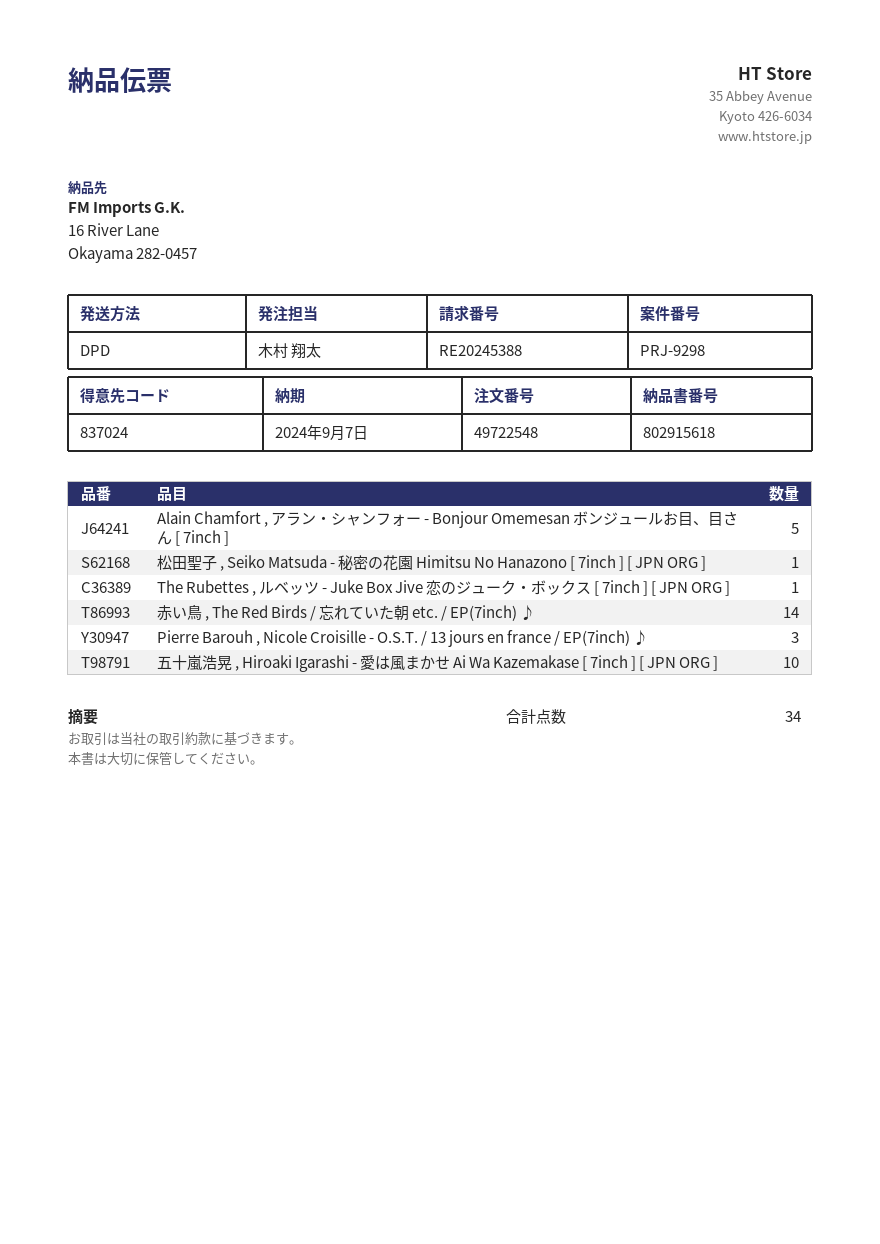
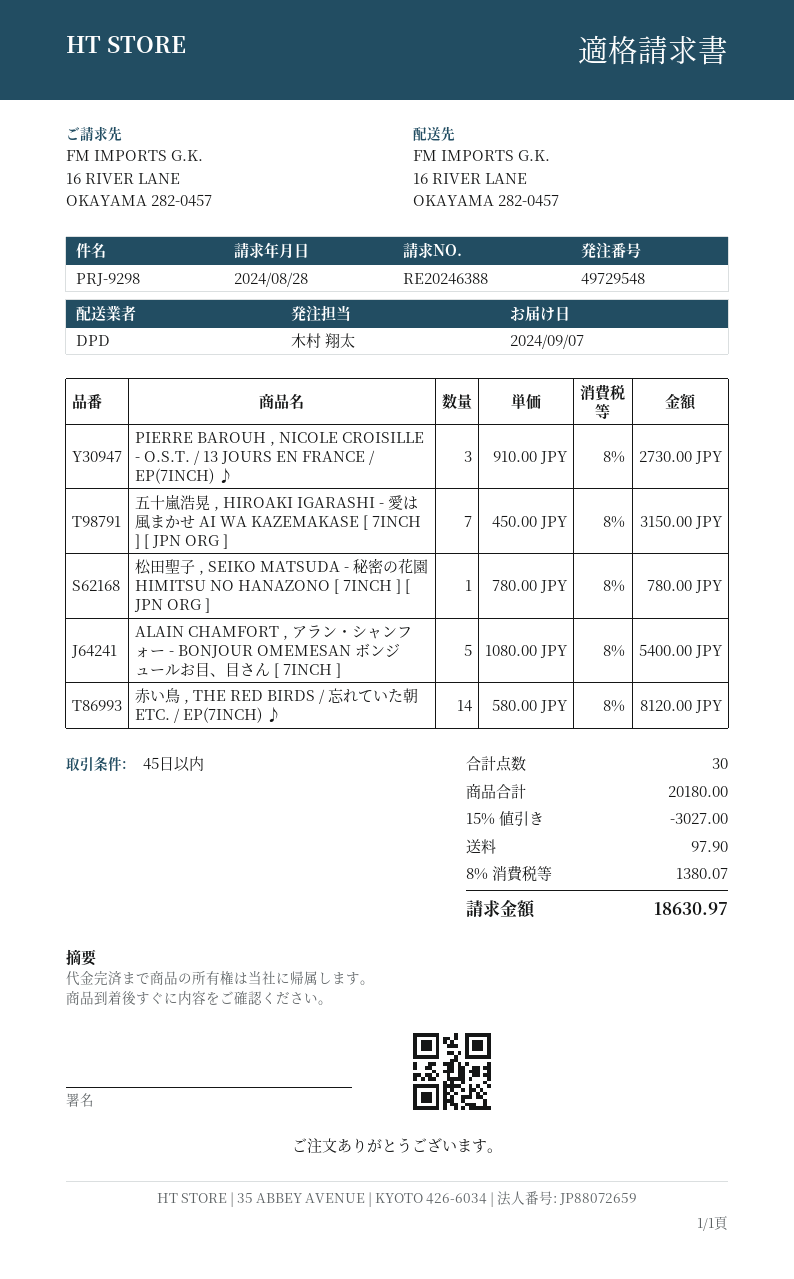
order number: 49722548 -> 49729548
invoice number: RE20245388 -> RE20246388
The Rubettes , ルベッツ - Juke Box Jive 恋のジューク・ボックス [ 7inch ] [ JPN ORG ]: 1 -> none
五十嵐浩晃 , Hiroaki Igarashi - 愛は風まかせ Ai Wa Kazemakase [ 7inch ] [ JPN ORG ]: 10 -> 7
total quantity: 34 -> 30

